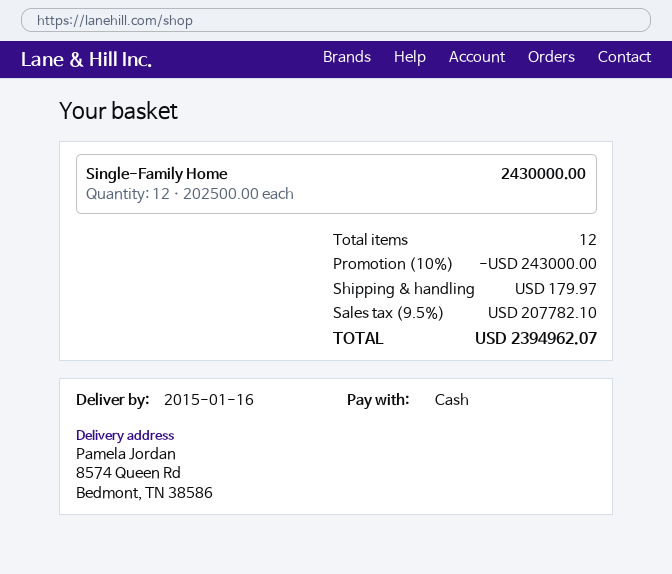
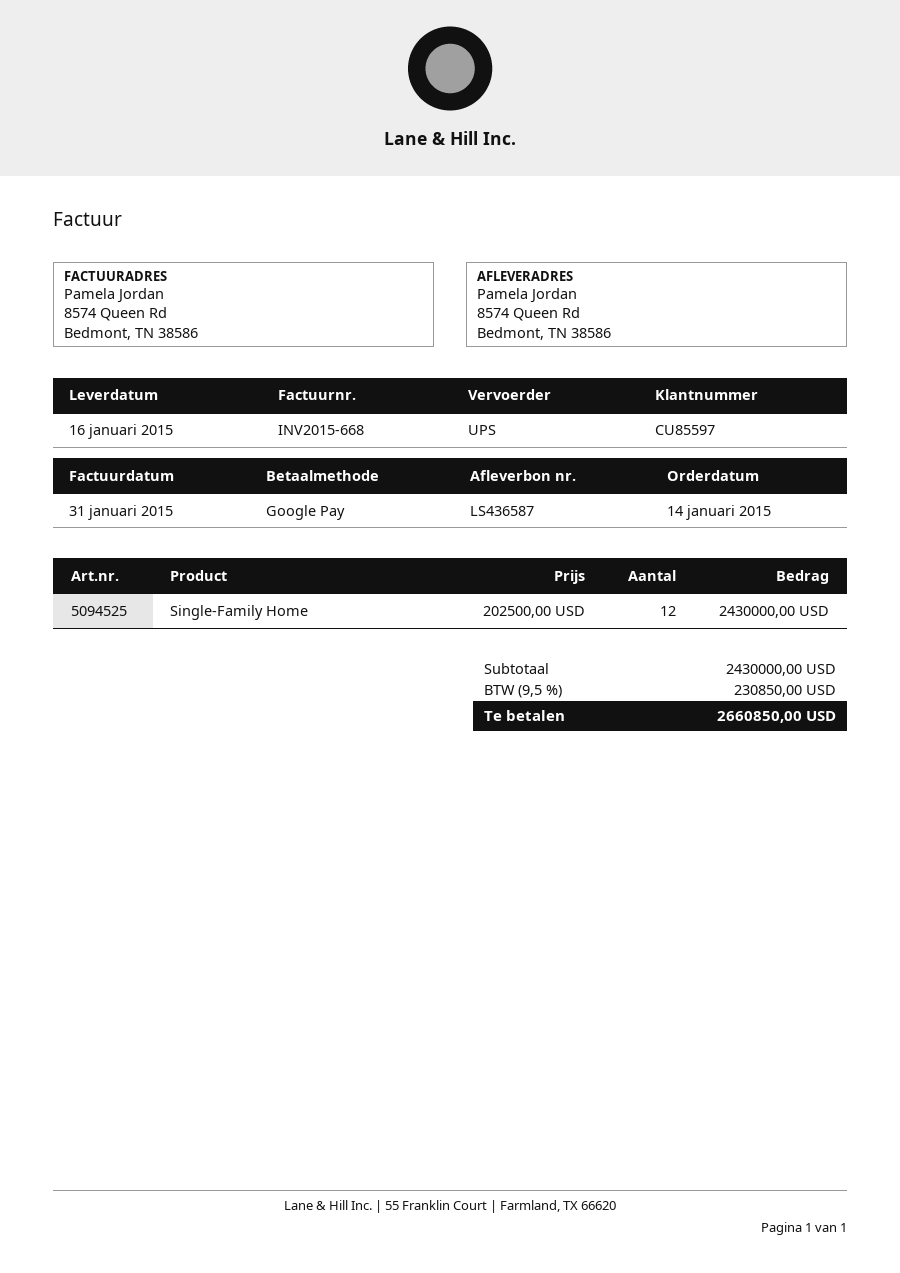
payment method: cash -> Google Pay
discount: 10% = 243000.00 -> none
shipping: 179.97 -> none
tax: 9.5% = 207782.10 -> 9.5% = 230850.00
total: 2394962.07 -> 2660850.00

